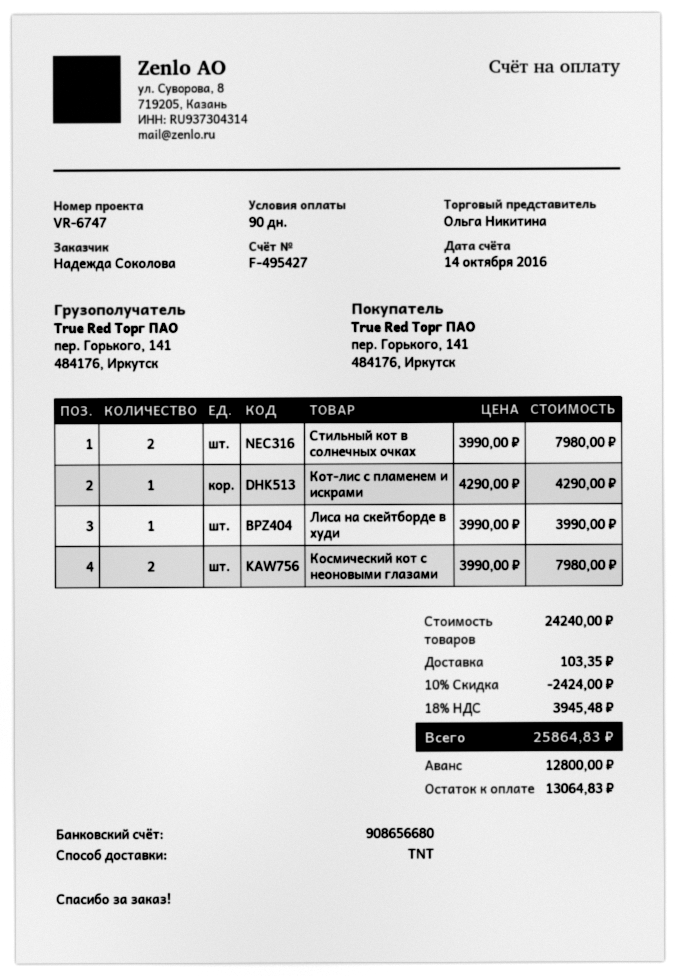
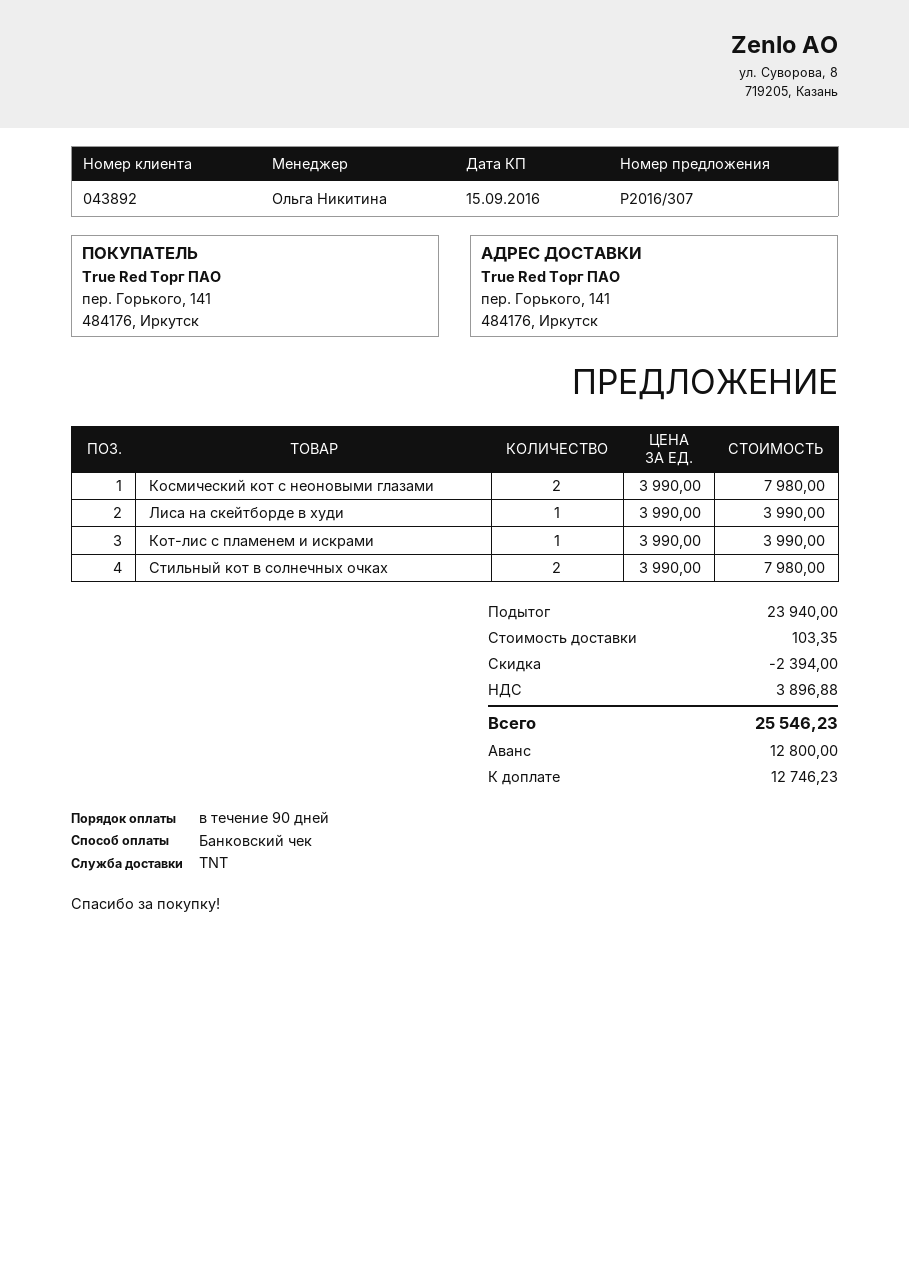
Кот-лис с пламенем и искрами: 1 x 4290.00 = 4290.00 -> 1 x 3990.00 = 3990.00
subtotal: 24240.00 -> 23940.00
discount: 2424.00 -> 2394.00
tax: 3945.48 -> 3896.88
total: 25864.83 -> 25546.23
balance: 13064.83 -> 12746.23

